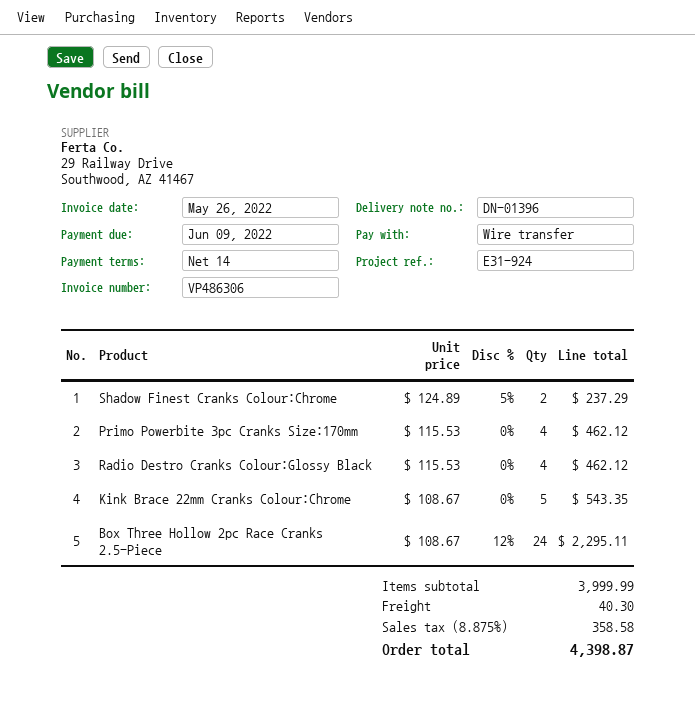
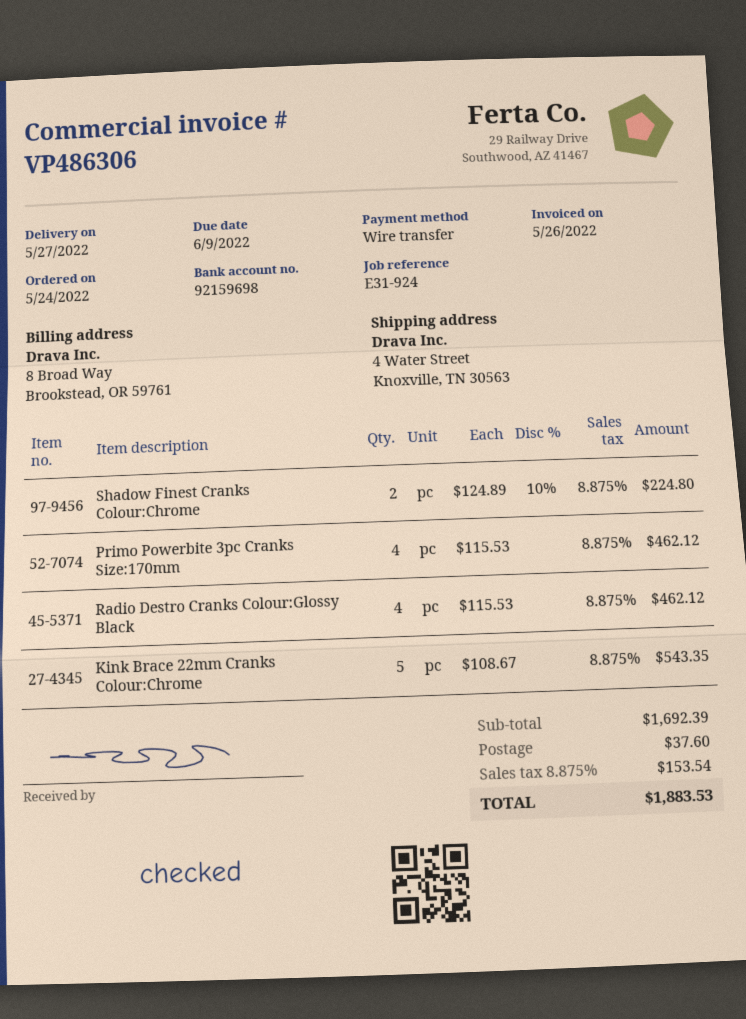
Shadow Finest Cranks Colour:Chrome: 2 x 124.89 - 5% = 237.29 -> 2 x 124.89 - 10% = 224.80
Box Three Hollow 2pc Race Cranks 2.5-Piece: 24 x 108.67 - 12% = 2295.11 -> none
subtotal: 3999.99 -> 1692.39
shipping: 40.30 -> 37.60
tax: 8.875% = 358.58 -> 8.875% = 153.54
total: 4398.87 -> 1883.53

